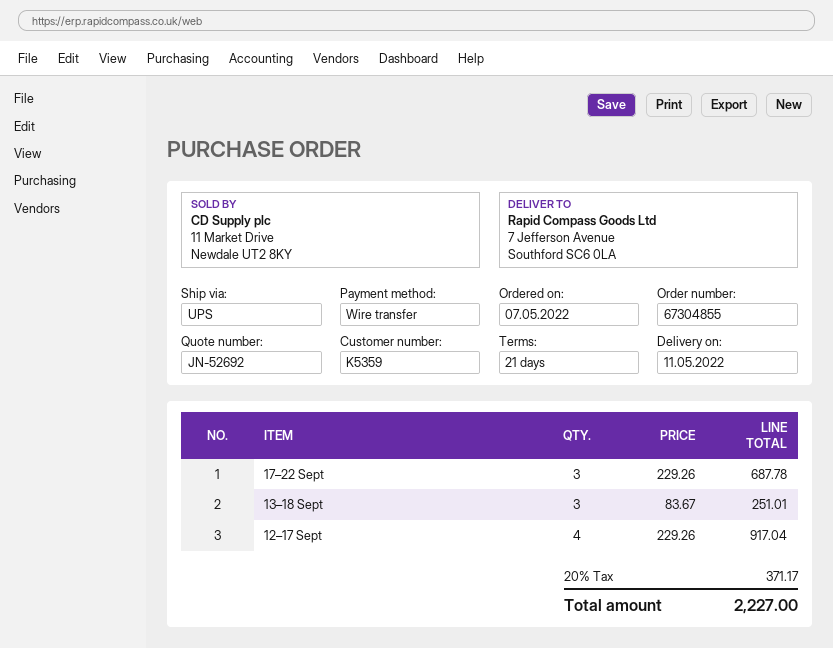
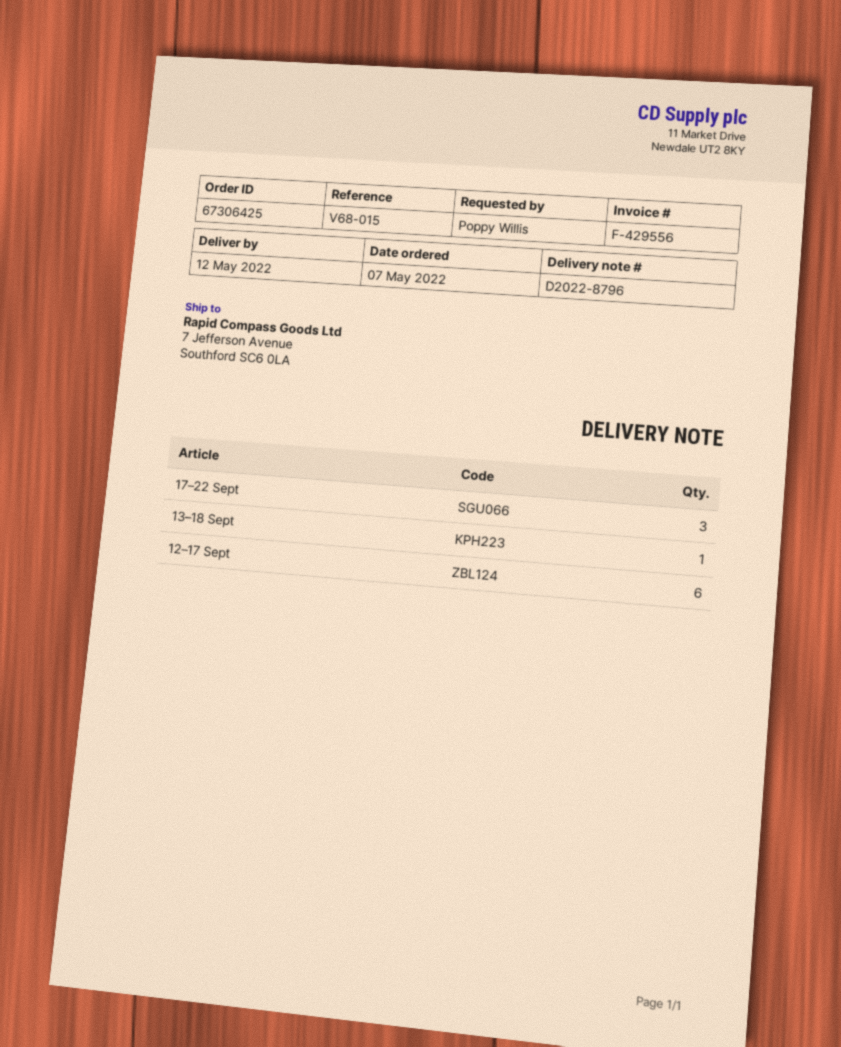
order number: 67304855 -> 67306425
delivery date: 2022-05-11 -> 2022-05-12
13–18 Sept: 3 -> 1
12–17 Sept: 4 -> 6

